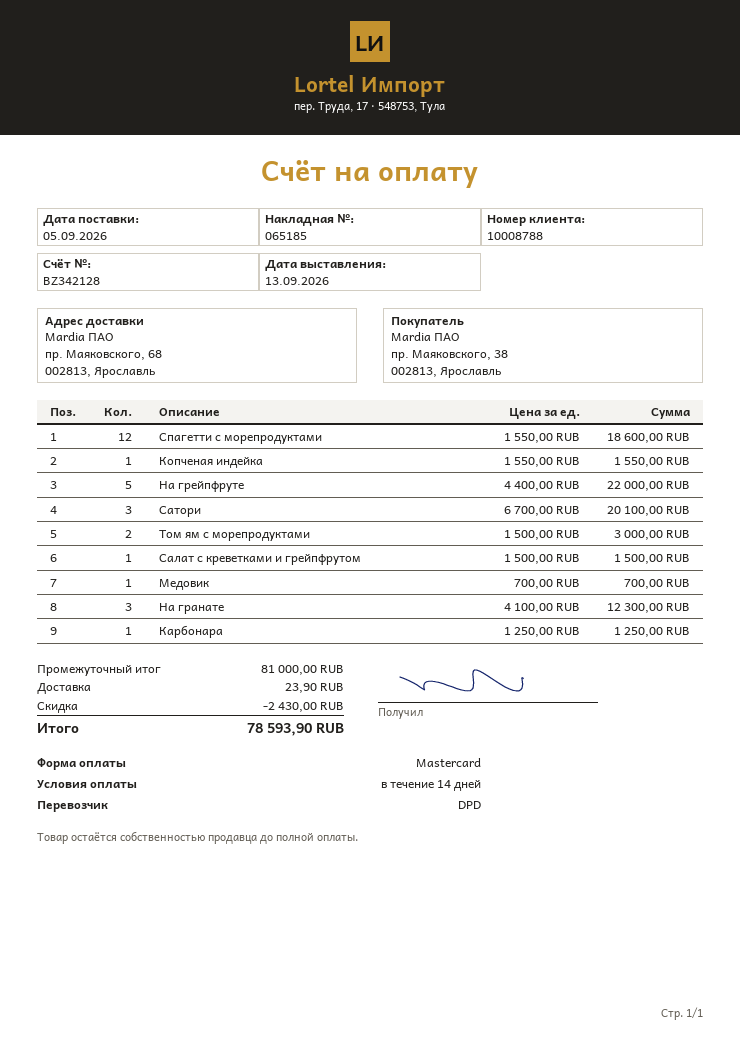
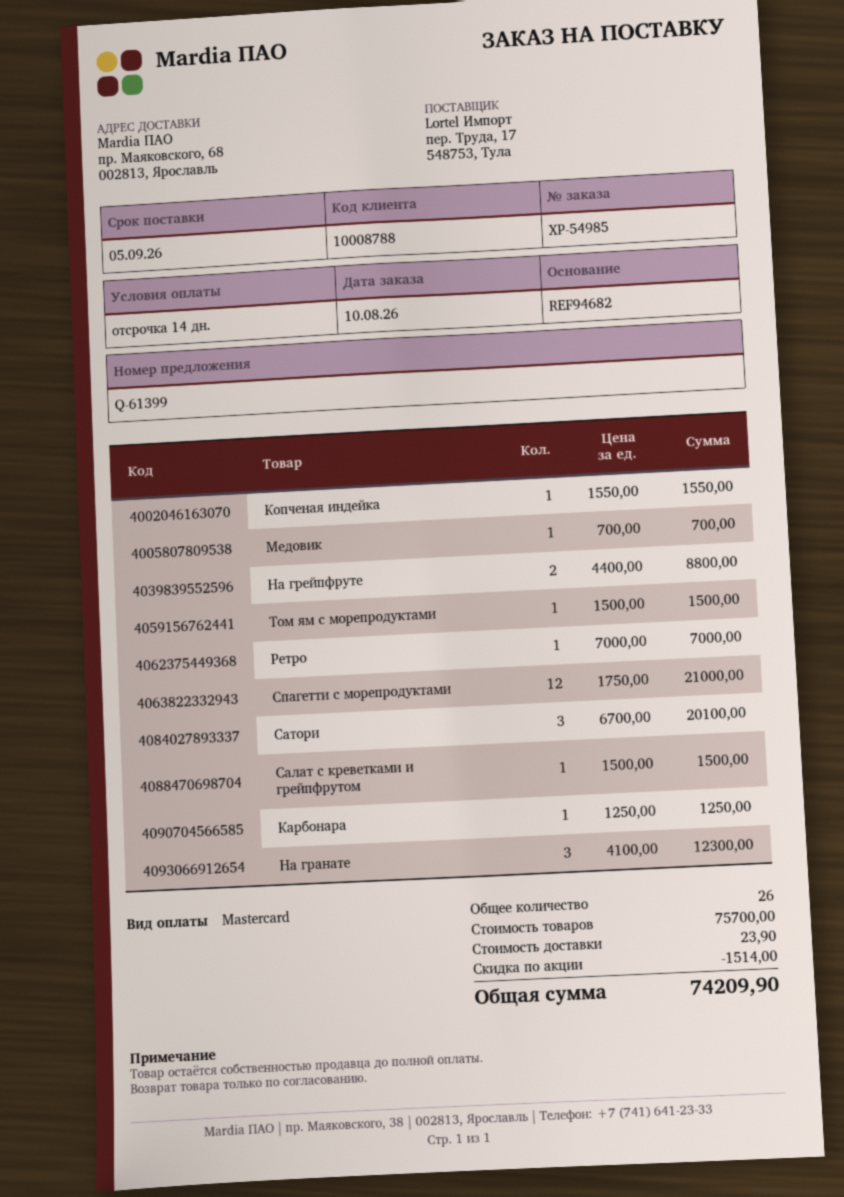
Спагетти с морепродуктами: 12 x 1550.00 = 18600.00 -> 12 x 1750.00 = 21000.00
На грейпфруте: 5 x 4400.00 = 22000.00 -> 2 x 4400.00 = 8800.00
Том ям с морепродуктами: 2 x 1500.00 = 3000.00 -> 1 x 1500.00 = 1500.00
Ретро: none -> 1 x 7000.00 = 7000.00
subtotal: 81000.00 -> 75700.00
discount: 2430.00 -> 1514.00
total: 78593.90 -> 74209.90

